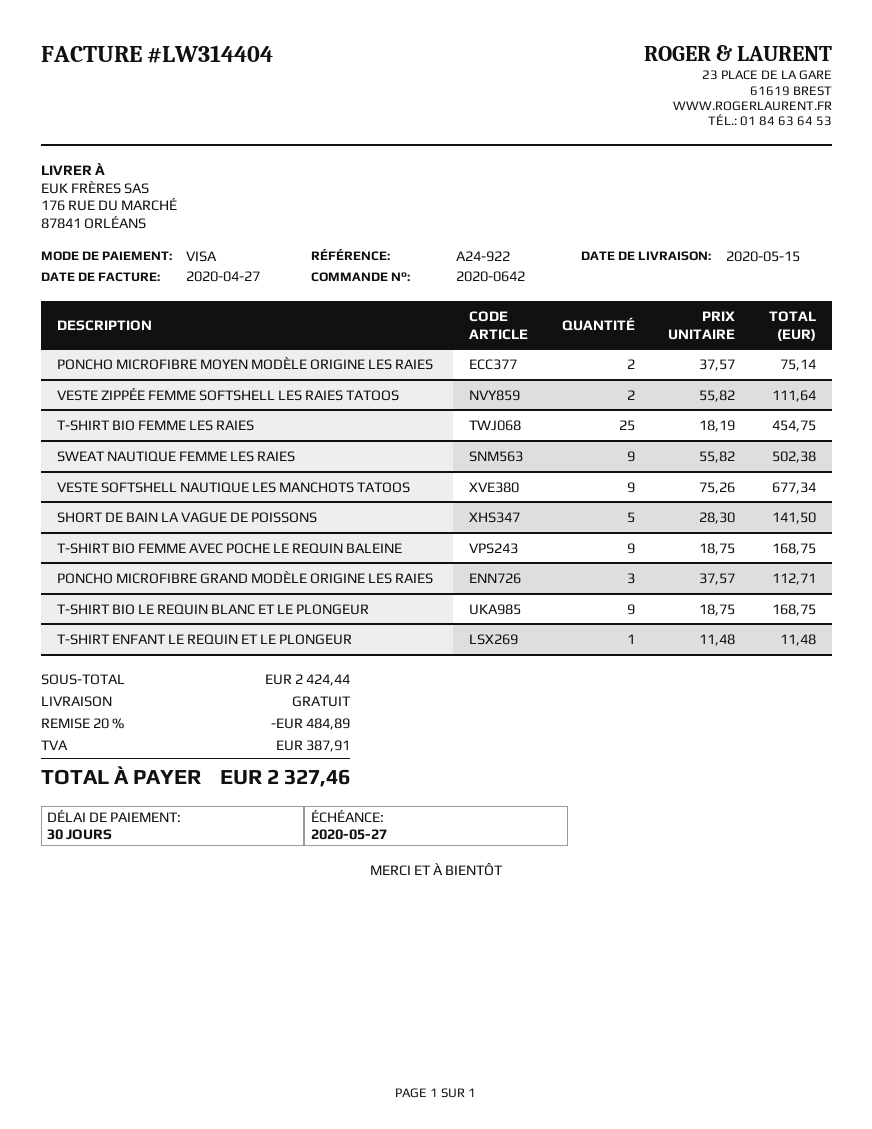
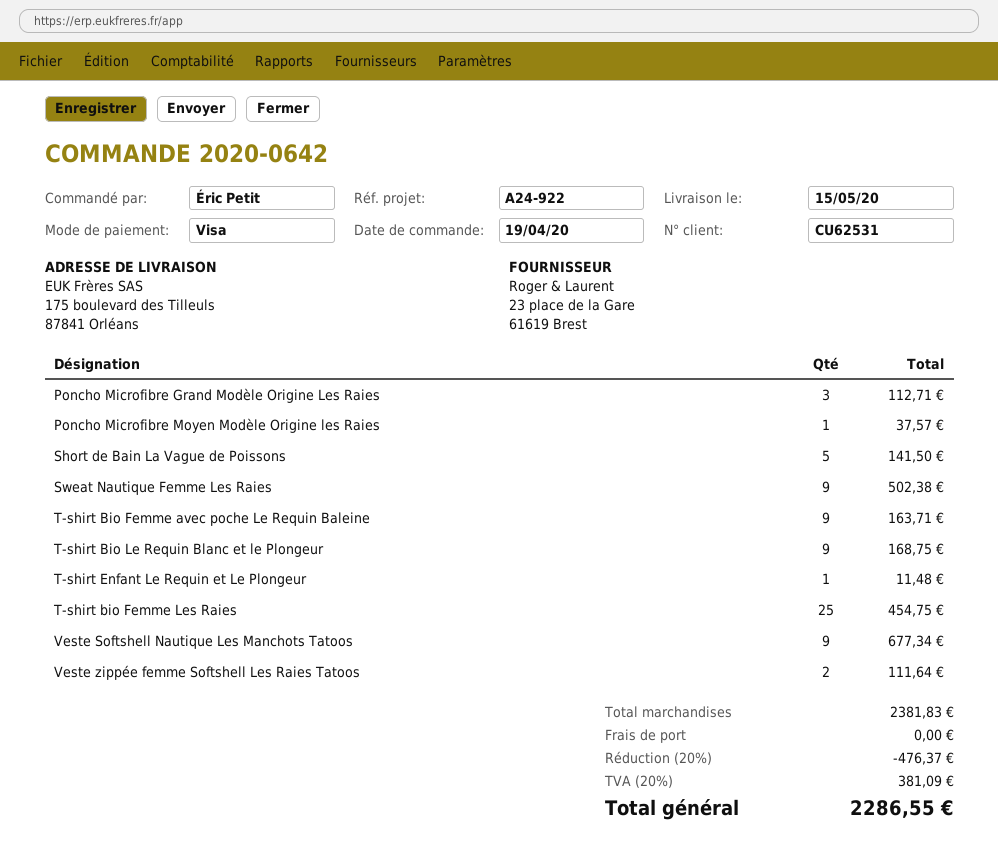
ship to: 176 RUE DU MARCHÉ, 87841 ORLÉANS -> 175 boulevard des Tilleuls, 87841 Orléans
PONCHO MICROFIBRE MOYEN MODÈLE ORIGINE LES RAIES: 2 for 75.14 -> 1 for 37.57
T-SHIRT BIO FEMME AVEC POCHE LE REQUIN BALEINE: 9 for 168.75 -> 9 for 163.71
subtotal: 2424.44 -> 2381.83
discount: 20% = 484.89 -> 20% = 476.37
tax: 387.91 -> 381.09
total: 2327.46 -> 2286.55

